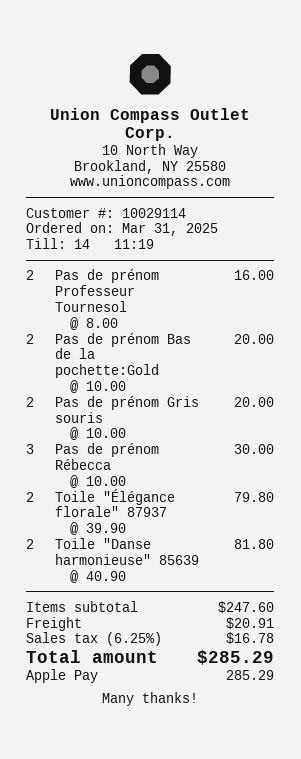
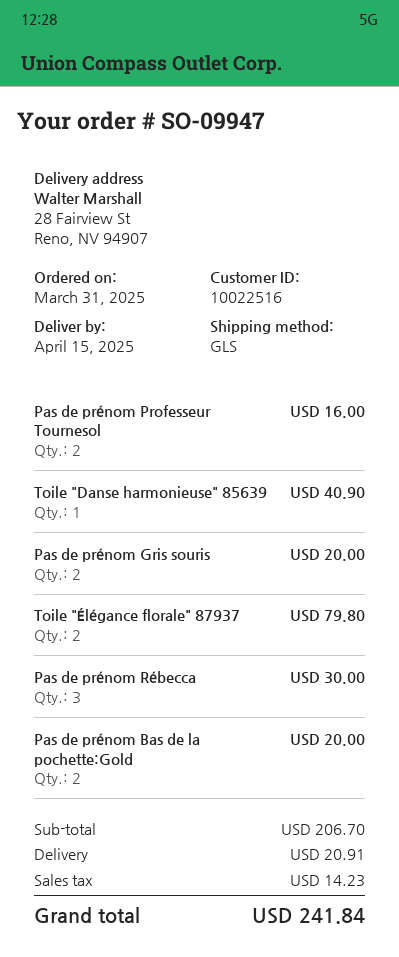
customer number: 10029114 -> 10022516
Toile "Danse harmonieuse" 85639: 2 for 81.80 -> 1 for 40.90
subtotal: 247.60 -> 206.70
tax: 16.78 -> 14.23
total: 285.29 -> 241.84

